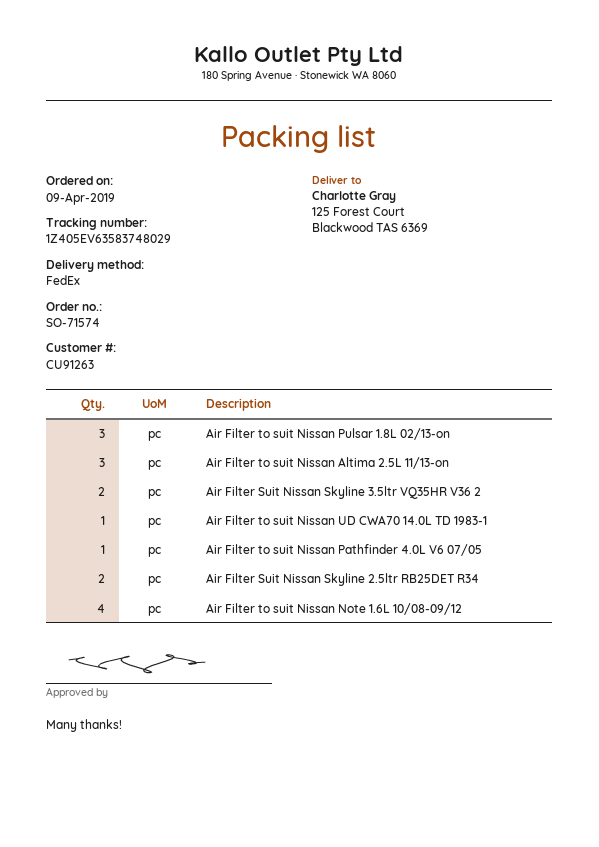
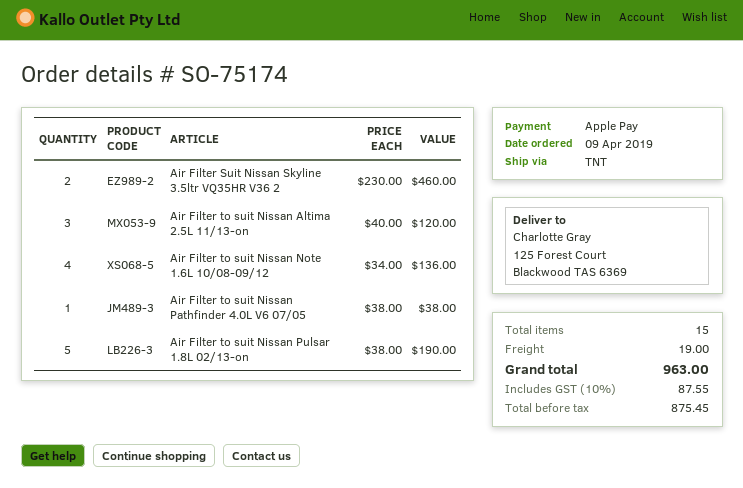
order number: SO-71574 -> SO-75174
shipping method: FedEx -> TNT
Air Filter to suit Nissan Pulsar 1.8L 02/13-on: 3 -> 5
Air Filter to suit Nissan UD CWA70 14.0L TD 1983-1: 1 -> none
Air Filter Suit Nissan Skyline 2.5ltr RB25DET R34: 2 -> none

